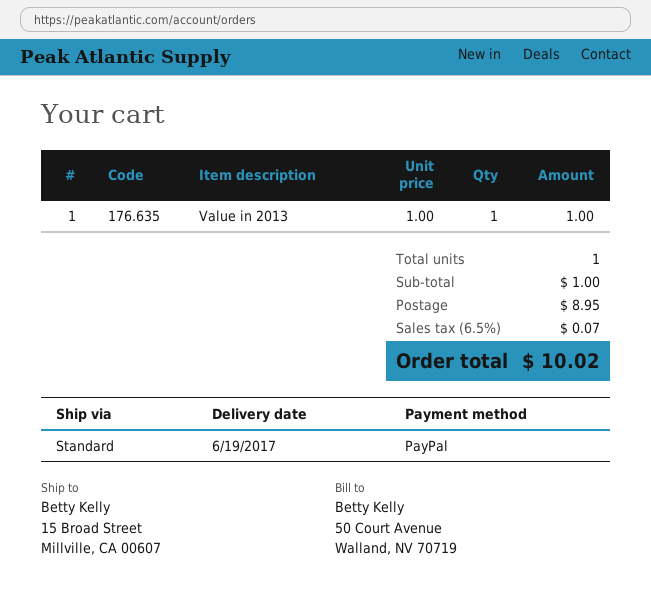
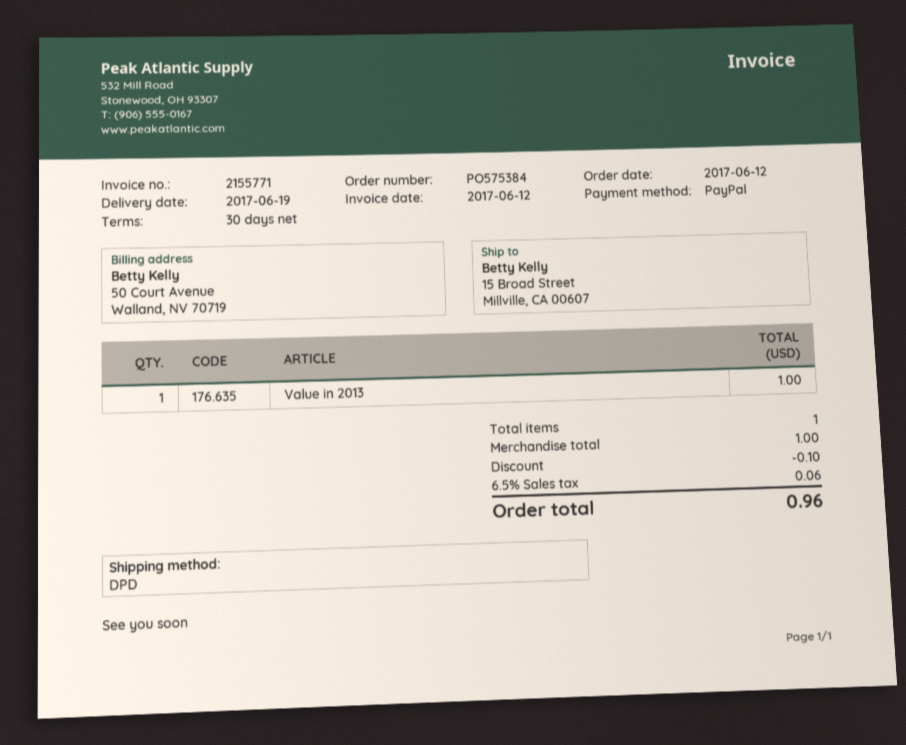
shipping method: standard -> DPD
discount: none -> 0.10
shipping: 8.95 -> none
tax: 6.5% = 0.07 -> 6.5% = 0.06
total: 10.02 -> 0.96

